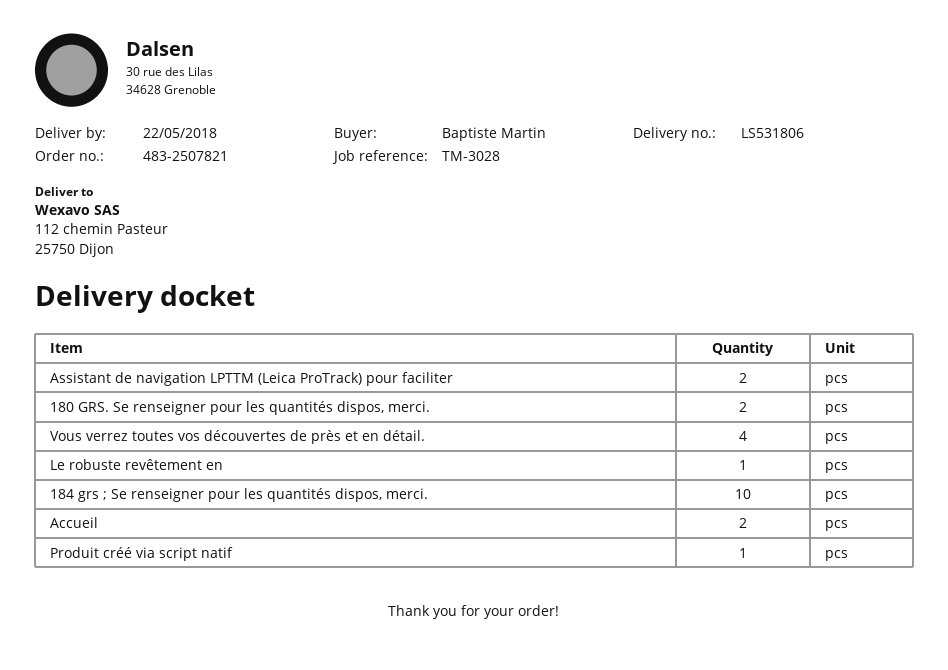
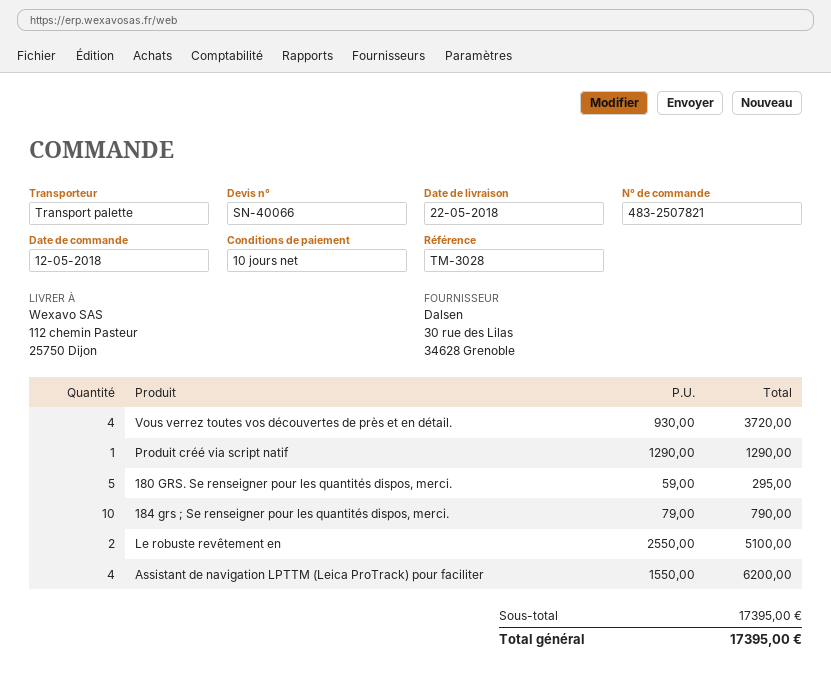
Assistant de navigation LPTTM (Leica ProTrack) pour faciliter: 2 -> 4
180 GRS. Se renseigner pour les quantités dispos, merci.: 2 -> 5
Le robuste revêtement en: 1 -> 2
Accueil: 2 -> none

